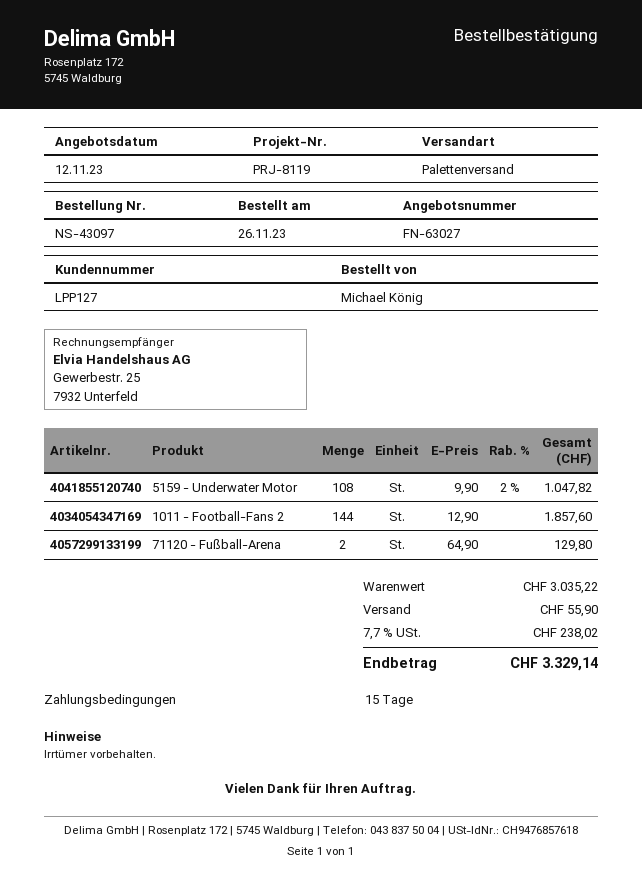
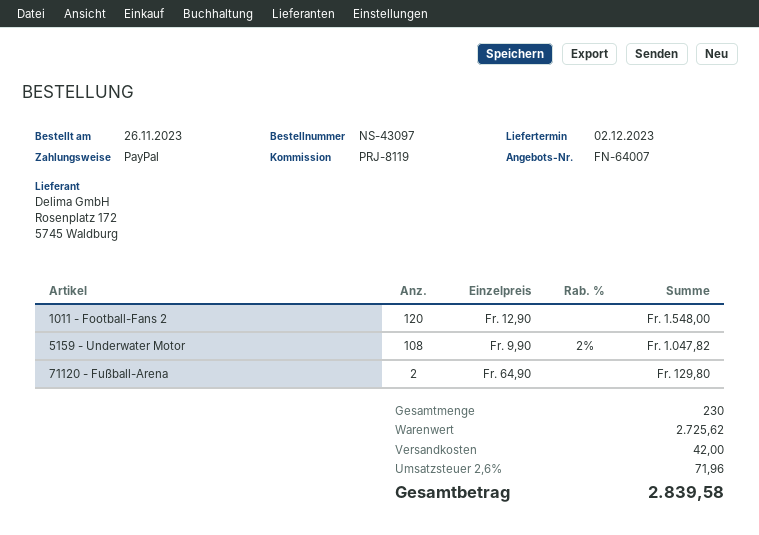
quote number: FN-63027 -> FN-64007
1011 - Football-Fans 2: 144 x 12.90 = 1857.60 -> 120 x 12.90 = 1548.00
subtotal: 3035.22 -> 2725.62
shipping: 55.90 -> 42.00
tax: 7.7% = 238.02 -> 2.6% = 71.96
total: 3329.14 -> 2839.58

